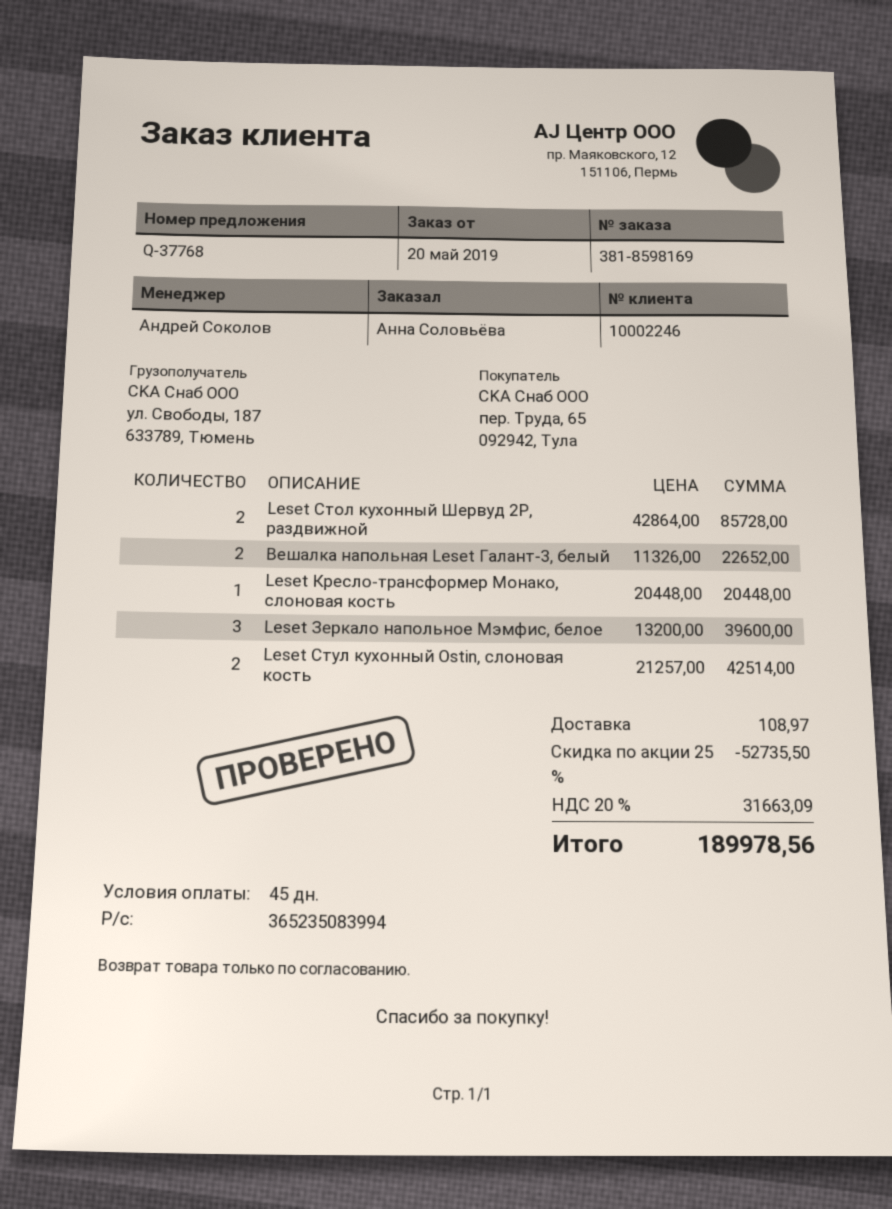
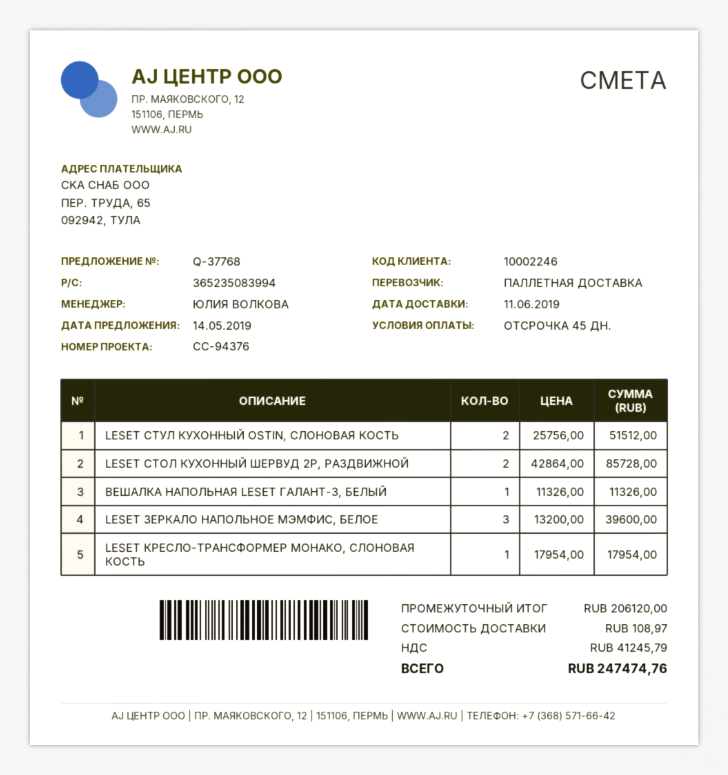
sales rep: Андрей Соколов -> ЮЛИЯ ВОЛКОВА
Вешалка напольная Leset Галант-3, белый: 2 x 11326.00 = 22652.00 -> 1 x 11326.00 = 11326.00
Leset Кресло-трансформер Монако, слоновая кость: 1 x 20448.00 = 20448.00 -> 1 x 17954.00 = 17954.00
Leset Стул кухонный Ostin, слоновая кость: 2 x 21257.00 = 42514.00 -> 2 x 25756.00 = 51512.00
discount: 25% = 52735.50 -> none
tax: 31663.09 -> 41245.79
total: 189978.56 -> 247474.76

